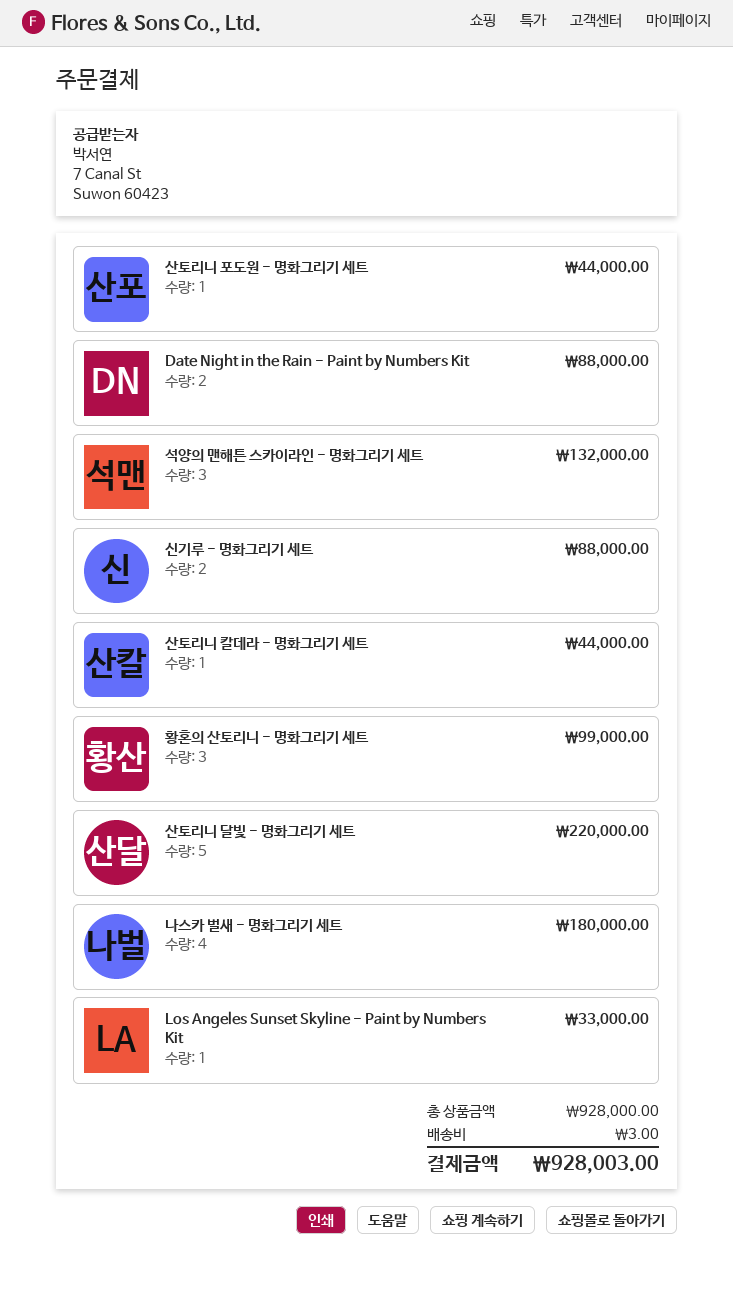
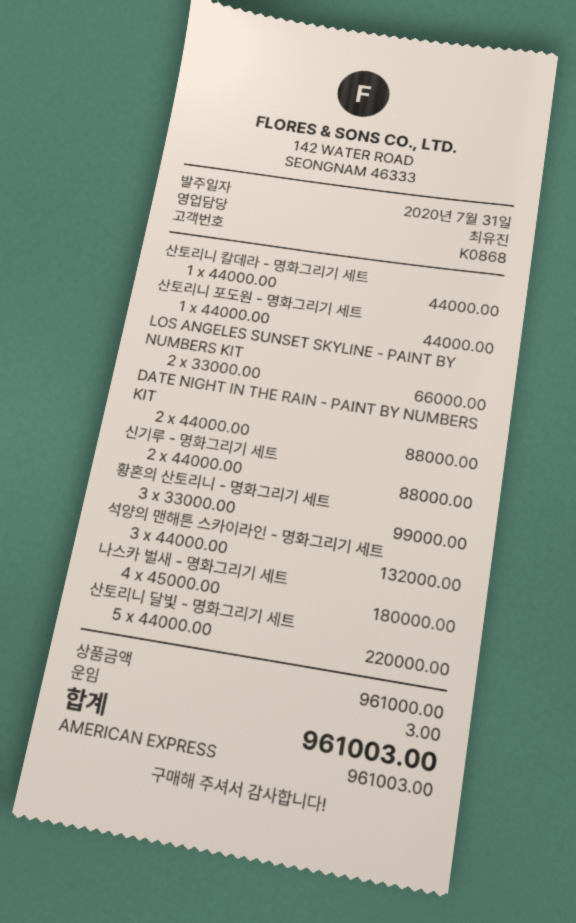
Los Angeles Sunset Skyline - Paint by Numbers Kit: 1 for 33000.00 -> 2 for 66000.00
subtotal: 928000.00 -> 961000.00
total: 928003.00 -> 961003.00

